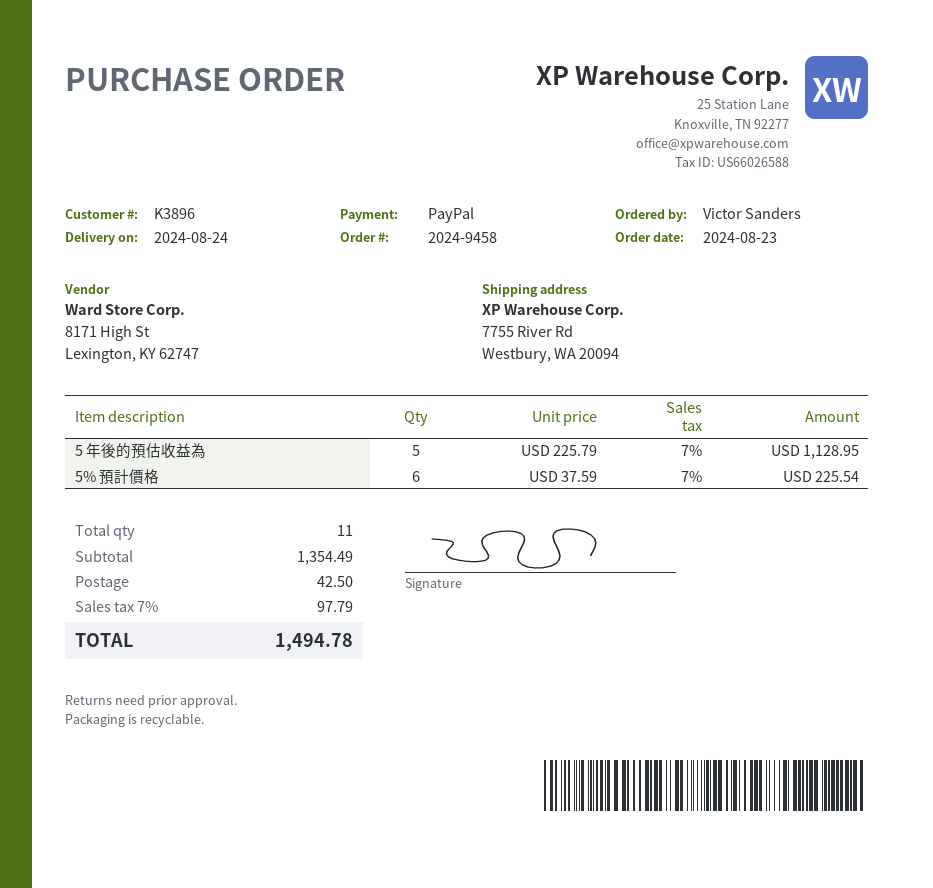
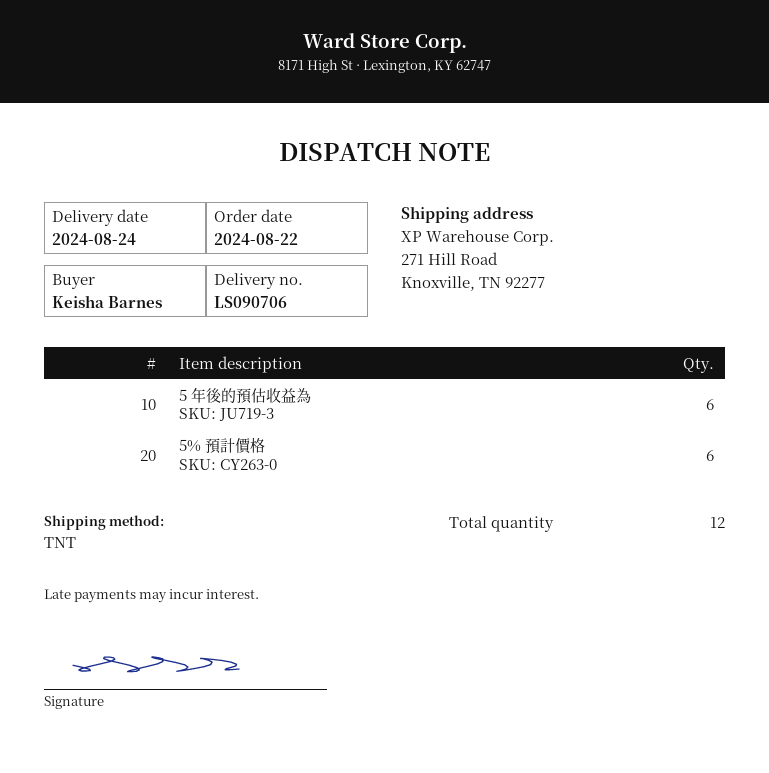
order date: 2024-08-23 -> 2024-08-22
ordered by: Victor Sanders -> Keisha Barnes
ship to: 7755 River Rd, Westbury, WA 20094 -> 271 Hill Road, Knoxville, TN 92277
5 年後的預估收益為: 5 -> 6
total quantity: 11 -> 12

